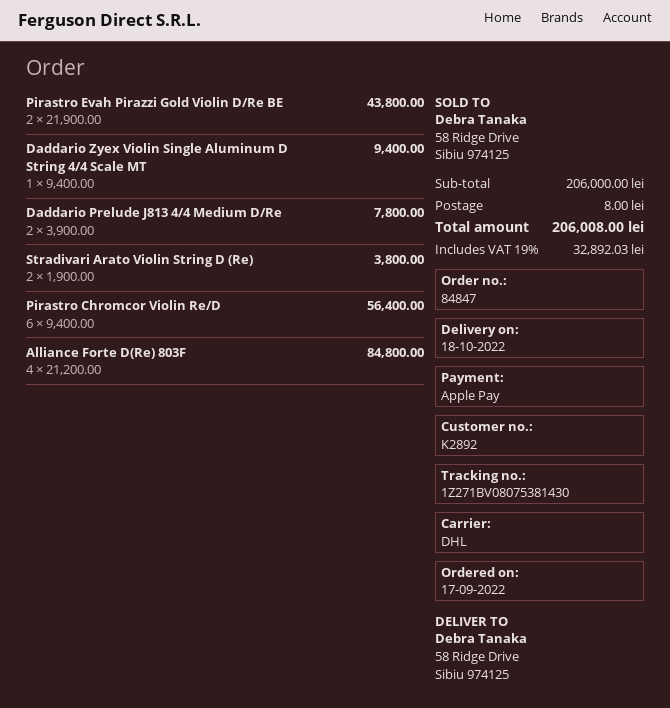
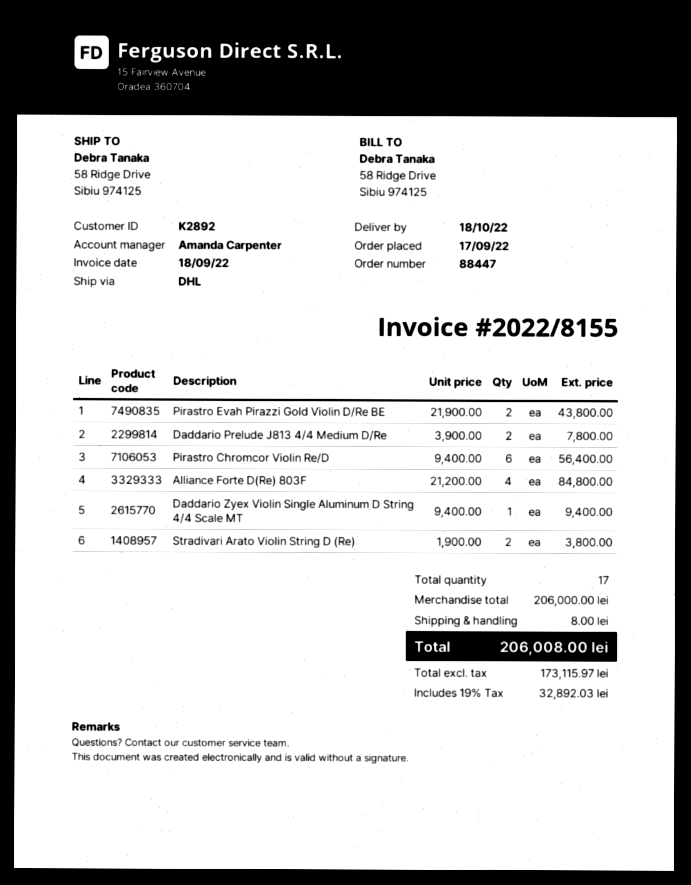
order number: 84847 -> 88447

